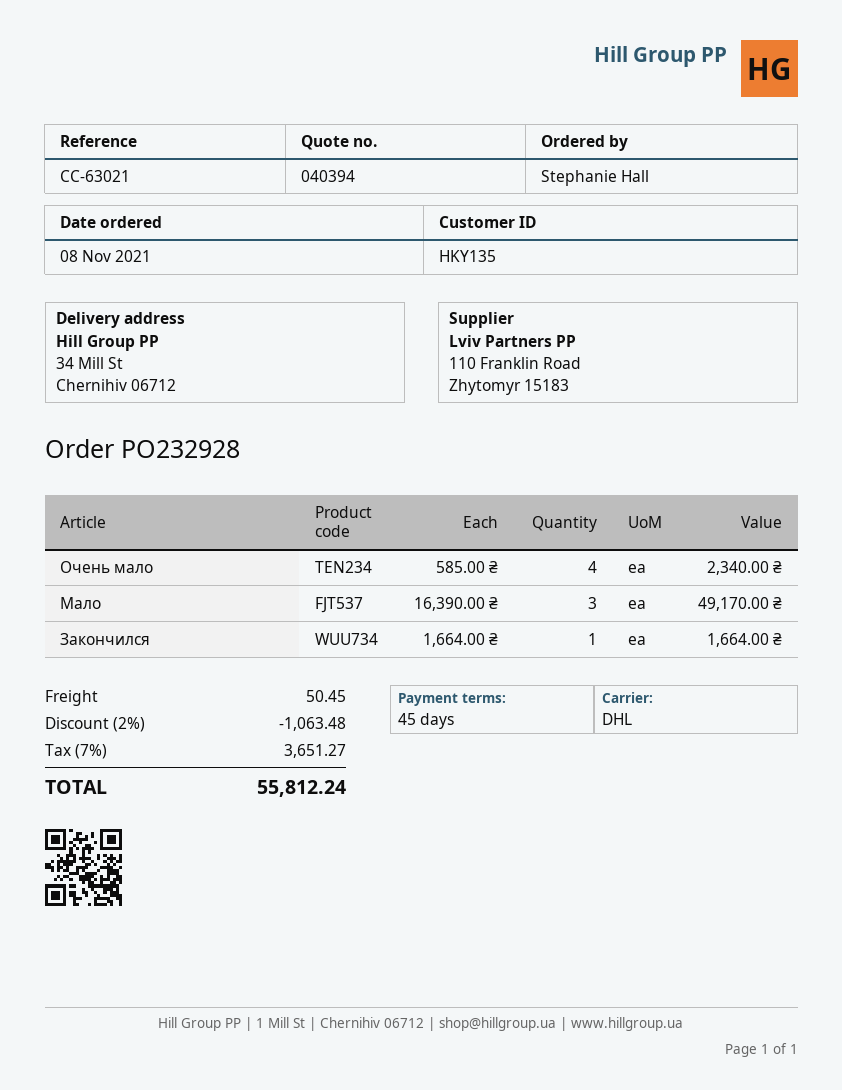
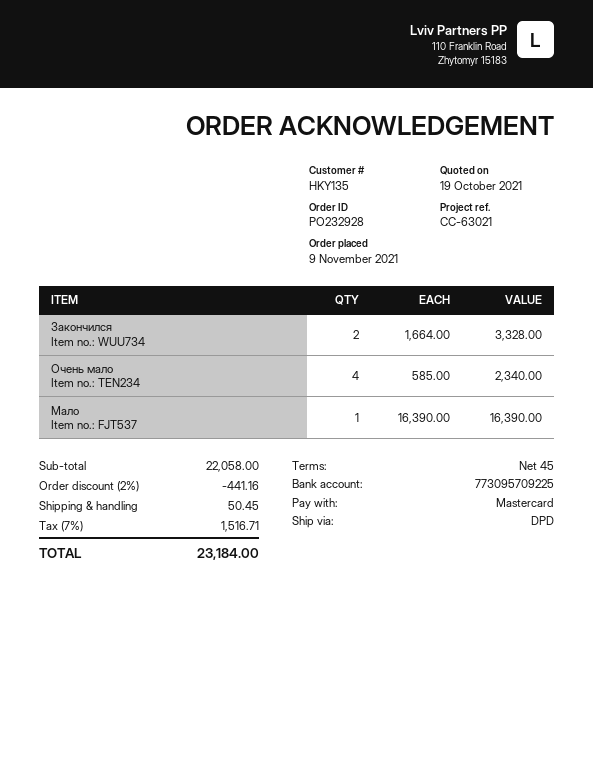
order date: 2021-11-08 -> 2021-11-09
shipping method: DHL -> DPD
Мало: 3 x 16390.00 = 49170.00 -> 1 x 16390.00 = 16390.00
Закончился: 1 x 1664.00 = 1664.00 -> 2 x 1664.00 = 3328.00
discount: 2% = 1063.48 -> 2% = 441.16
tax: 7% = 3651.27 -> 7% = 1516.71
total: 55812.24 -> 23184.00

